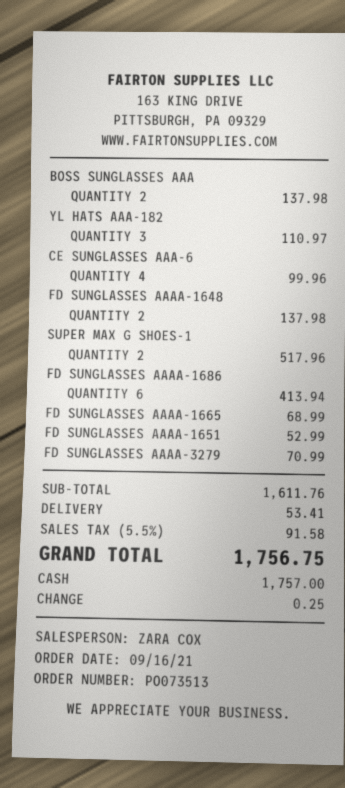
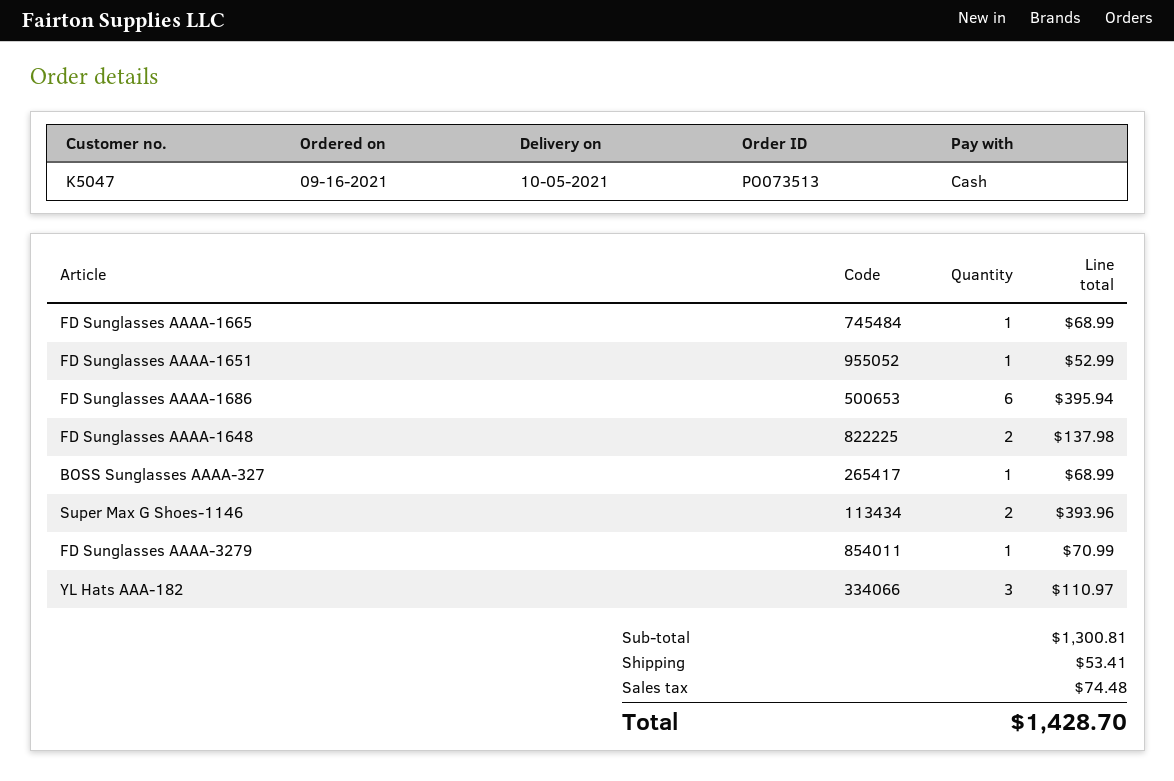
BOSS SUNGLASSES AAA: 2 for 137.98 -> 1 for 68.99
CE SUNGLASSES AAA-6: 4 for 99.96 -> none
SUPER MAX G SHOES-1: 2 for 517.96 -> 2 for 393.96
FD SUNGLASSES AAAA-1686: 6 for 413.94 -> 6 for 395.94
subtotal: 1611.76 -> 1300.81
tax: 91.58 -> 74.48
total: 1756.75 -> 1428.70

